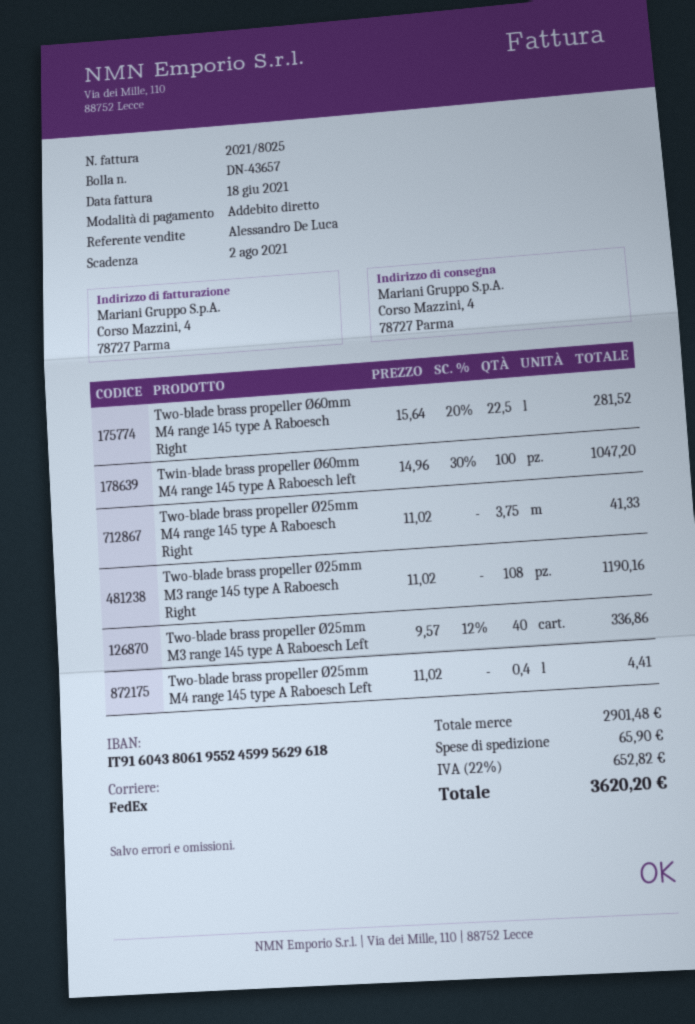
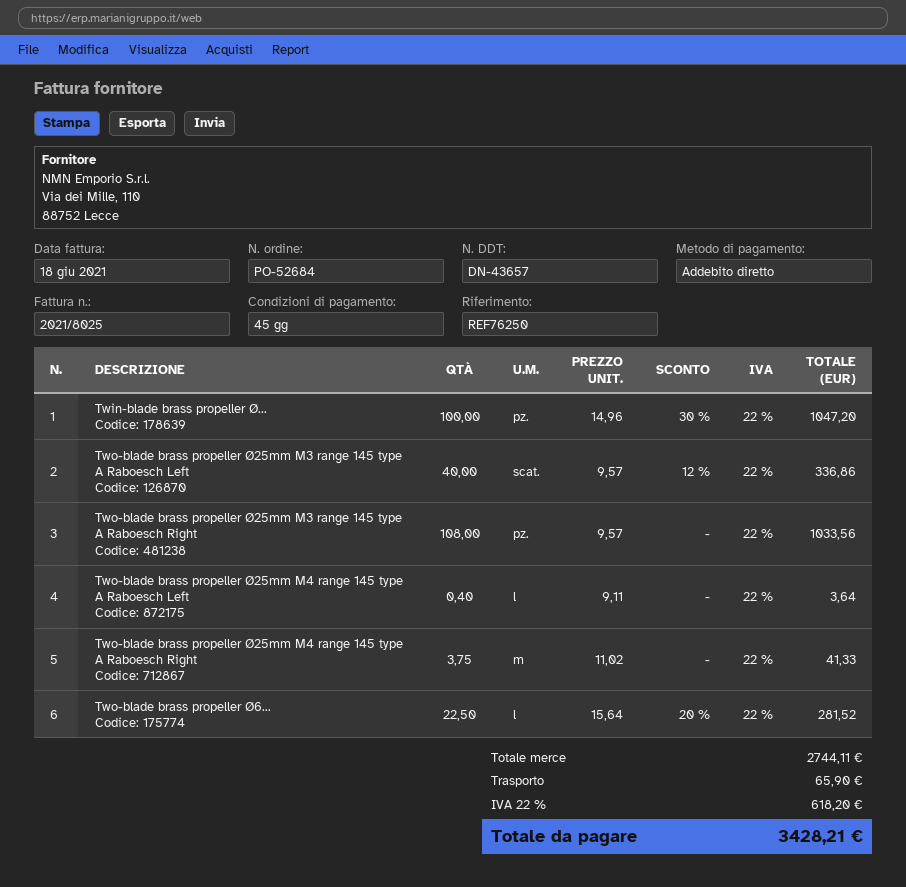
Two-blade brass propeller Ø25mm M3 range 145 type A Raboesch Right: 108 x 11.02 = 1190.16 -> 108 x 9.57 = 1033.56
Two-blade brass propeller Ø25mm M4 range 145 type A Raboesch Left: 0.4 x 11.02 = 4.41 -> 0.4 x 9.11 = 3.64
subtotal: 2901.48 -> 2744.11
tax: 22% = 652.82 -> 22% = 618.20
total: 3620.20 -> 3428.21

